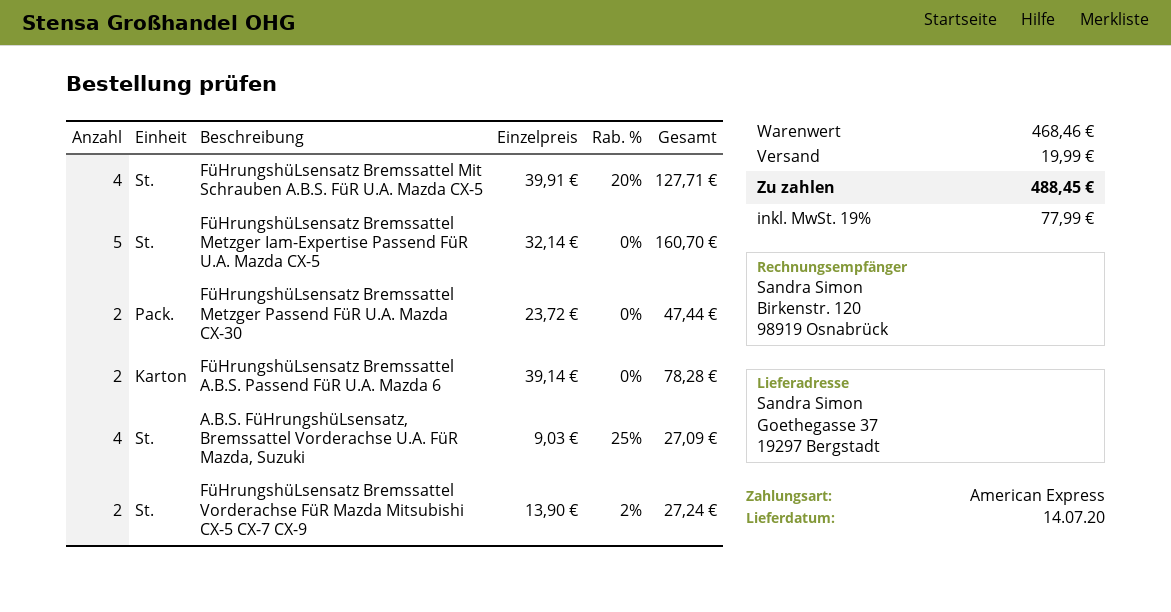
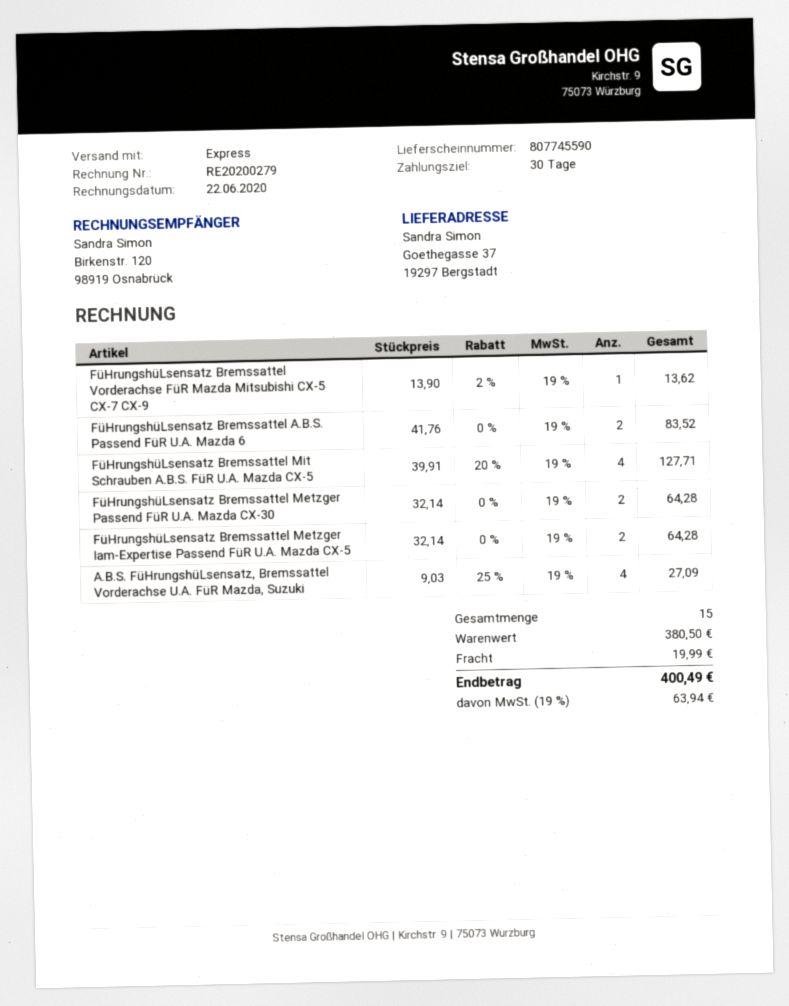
FüHrungshüLsensatz Bremssattel Metzger Iam-Expertise Passend FüR U.A. Mazda CX-5: 5 x 32.14 = 160.70 -> 2 x 32.14 = 64.28
FüHrungshüLsensatz Bremssattel Metzger Passend FüR U.A. Mazda CX-30: 2 x 23.72 = 47.44 -> 2 x 32.14 = 64.28
FüHrungshüLsensatz Bremssattel A.B.S. Passend FüR U.A. Mazda 6: 2 x 39.14 = 78.28 -> 2 x 41.76 = 83.52
FüHrungshüLsensatz Bremssattel Vorderachse FüR Mazda Mitsubishi CX-5 CX-7 CX-9: 2 x 13.90 - 2% = 27.24 -> 1 x 13.90 - 2% = 13.62
subtotal: 468.46 -> 380.50
tax: 19% = 77.99 -> 19% = 63.94
total: 488.45 -> 400.49

